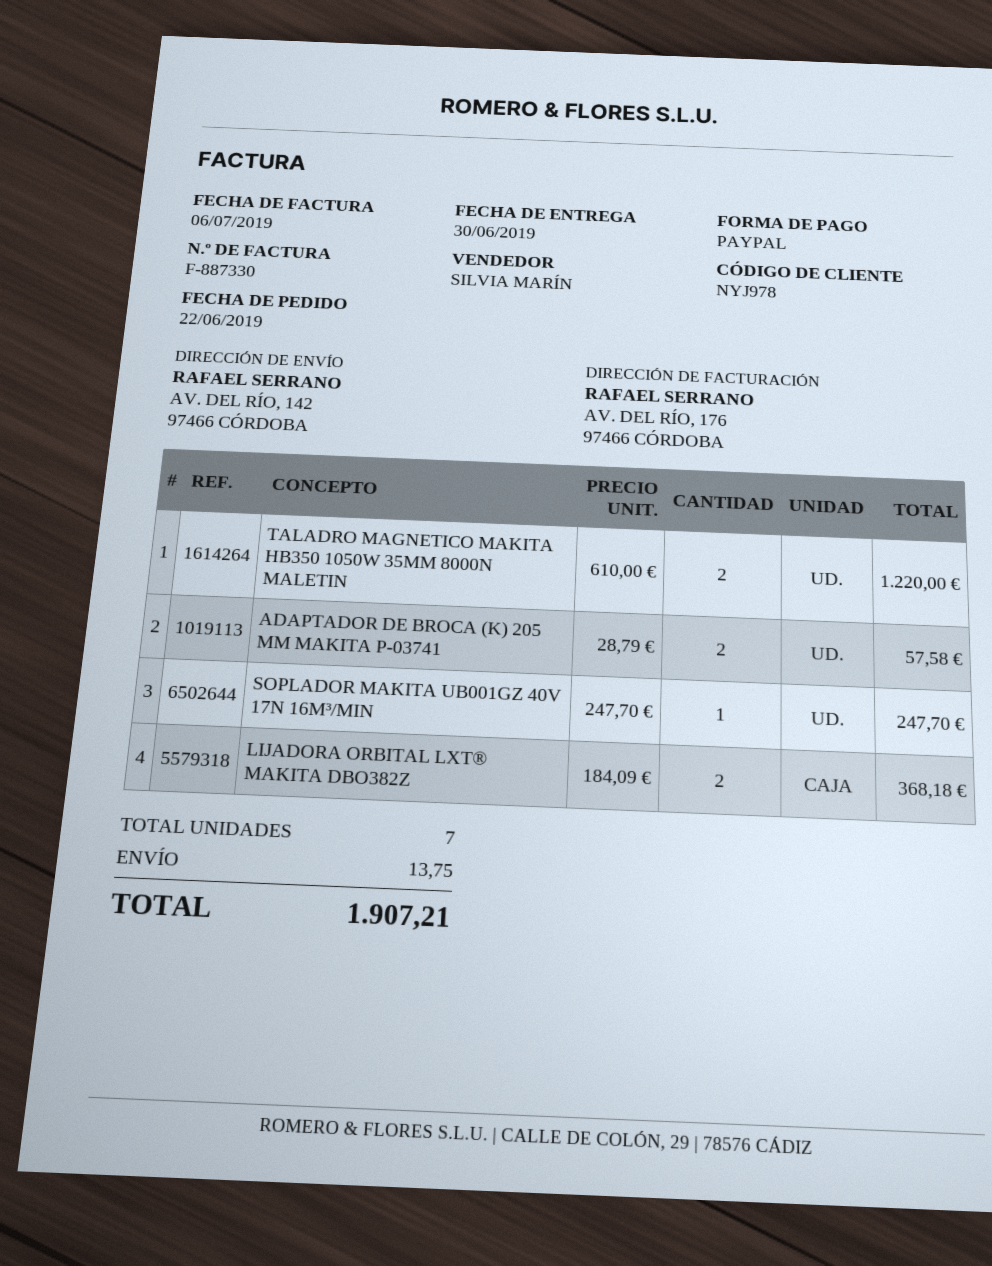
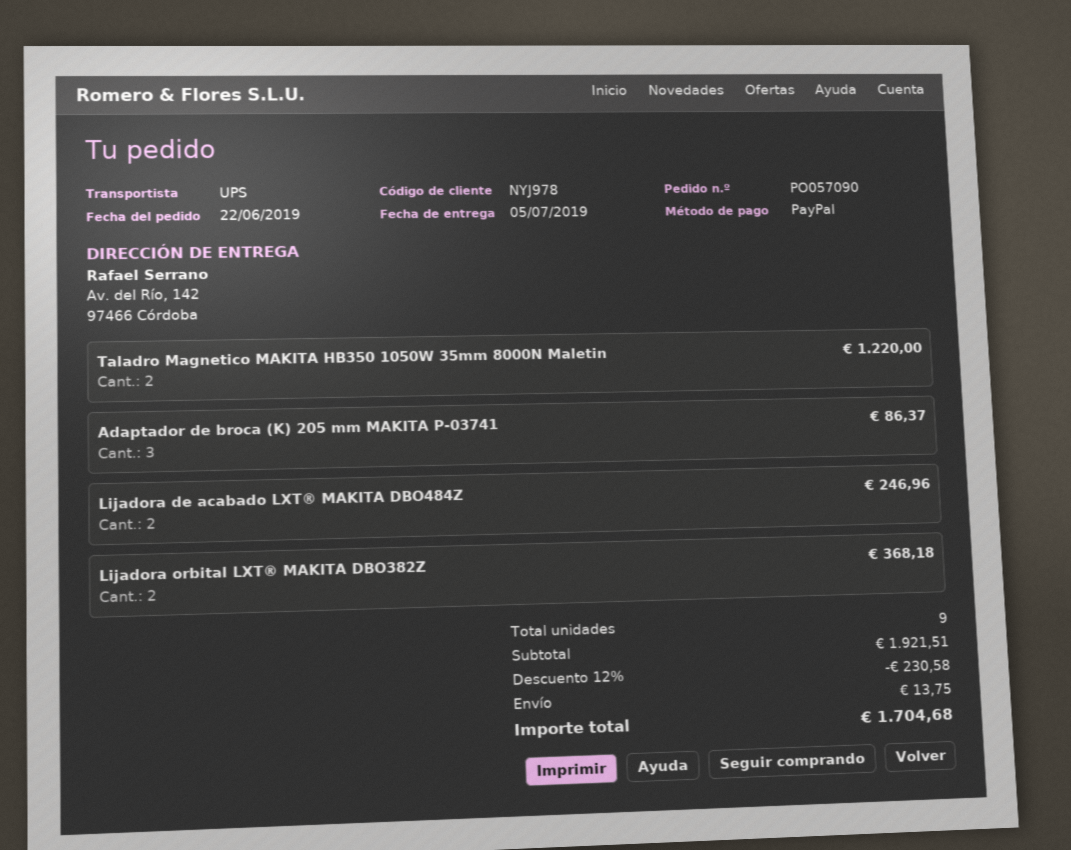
delivery date: 2019-06-30 -> 2019-07-05
ADAPTADOR DE BROCA (K) 205 MM MAKITA P-03741: 2 for 57.58 -> 3 for 86.37
SOPLADOR MAKITA UB001GZ 40V 17N 16M³/MIN: 1 for 247.70 -> none
Lijadora de acabado LXT® MAKITA DBO484Z: none -> 2 for 246.96
total quantity: 7 -> 9
discount: none -> 12% = 230.58
total: 1907.21 -> 1704.68

